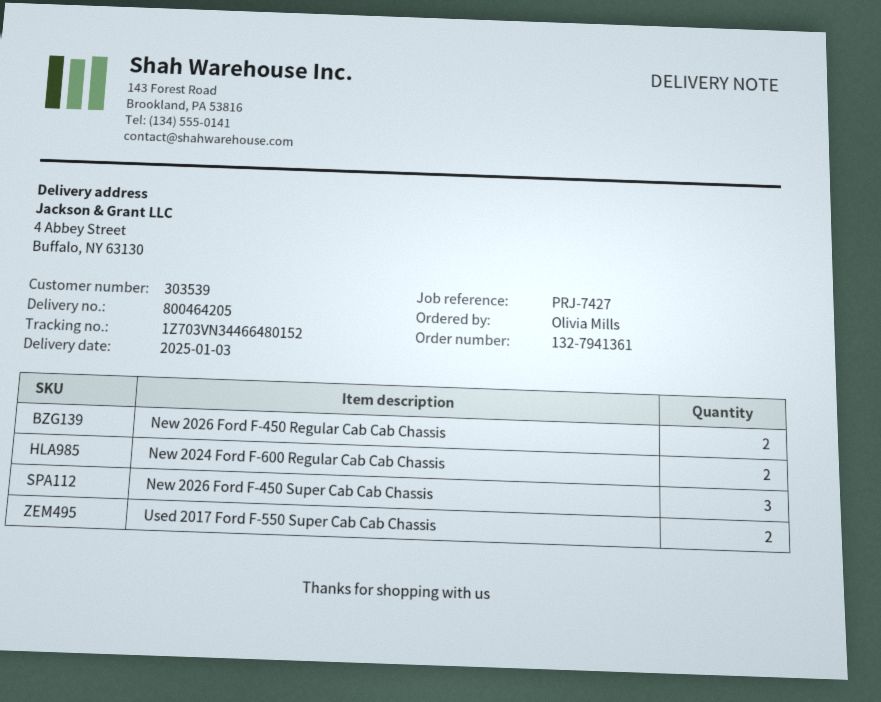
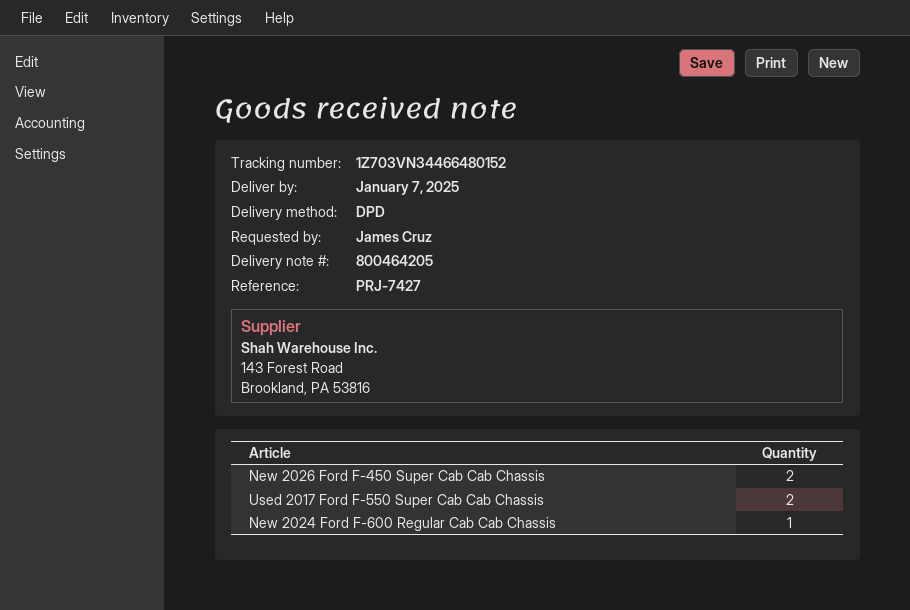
delivery date: 2025-01-03 -> 2025-01-07
ordered by: Olivia Mills -> James Cruz
New 2026 Ford F-450 Regular Cab Cab Chassis: 2 -> none
New 2024 Ford F-600 Regular Cab Cab Chassis: 2 -> 1
New 2026 Ford F-450 Super Cab Cab Chassis: 3 -> 2

